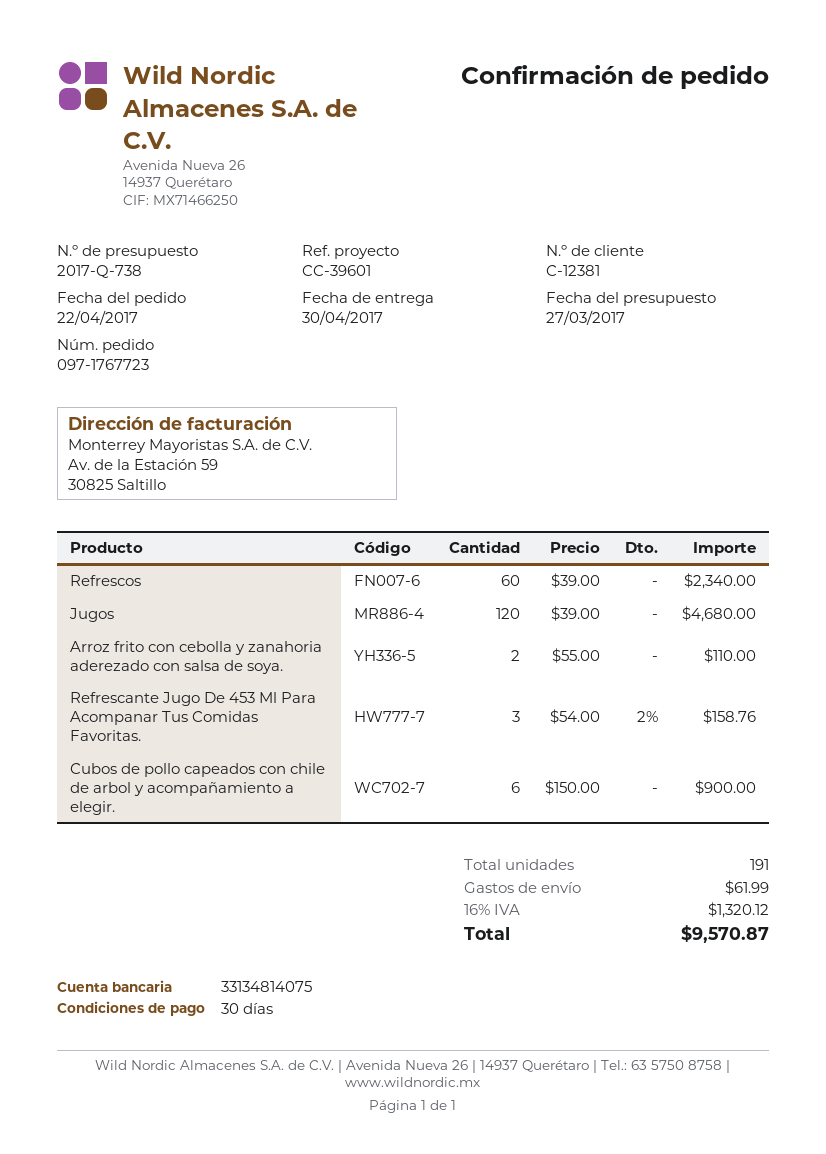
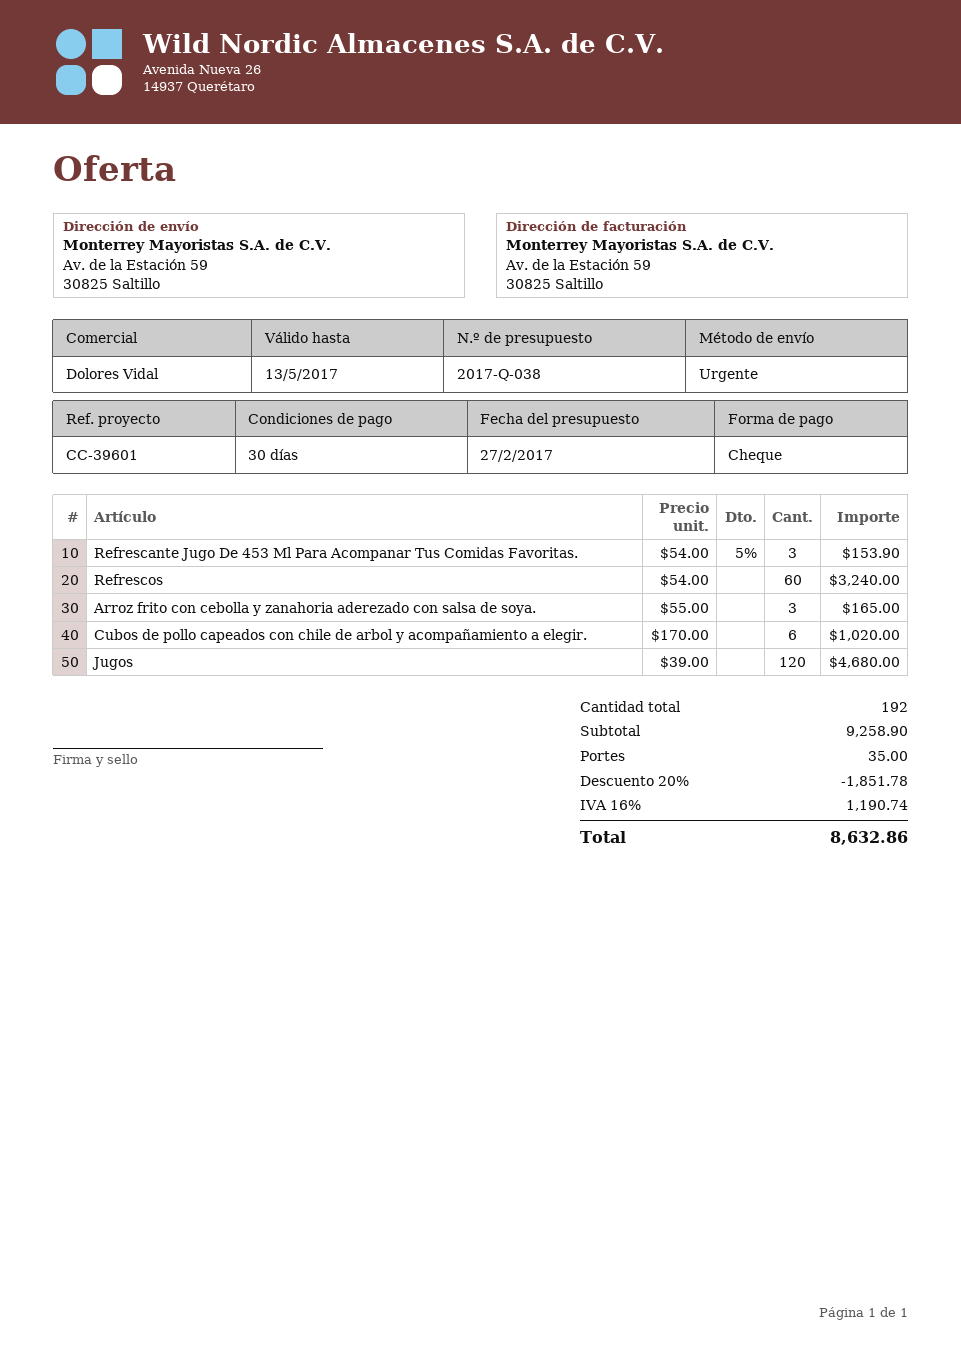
quote number: 2017-Q-738 -> 2017-Q-038
quote date: 2017-03-27 -> 2017-02-27
Refrescos: 60 x 39.00 = 2340.00 -> 60 x 54.00 = 3240.00
Arroz frito con cebolla y zanahoria aderezado con salsa de soya.: 2 x 55.00 = 110.00 -> 3 x 55.00 = 165.00
Refrescante Jugo De 453 Ml Para Acompanar Tus Comidas Favoritas.: 3 x 54.00 - 2% = 158.76 -> 3 x 54.00 - 5% = 153.90
Cubos de pollo capeados con chile de arbol y acompañamiento a elegir.: 6 x 150.00 = 900.00 -> 6 x 170.00 = 1020.00
total quantity: 191 -> 192
discount: none -> 20% = 1851.78
shipping: 61.99 -> 35.00
tax: 16% = 1320.12 -> 16% = 1190.74
total: 9570.87 -> 8632.86

